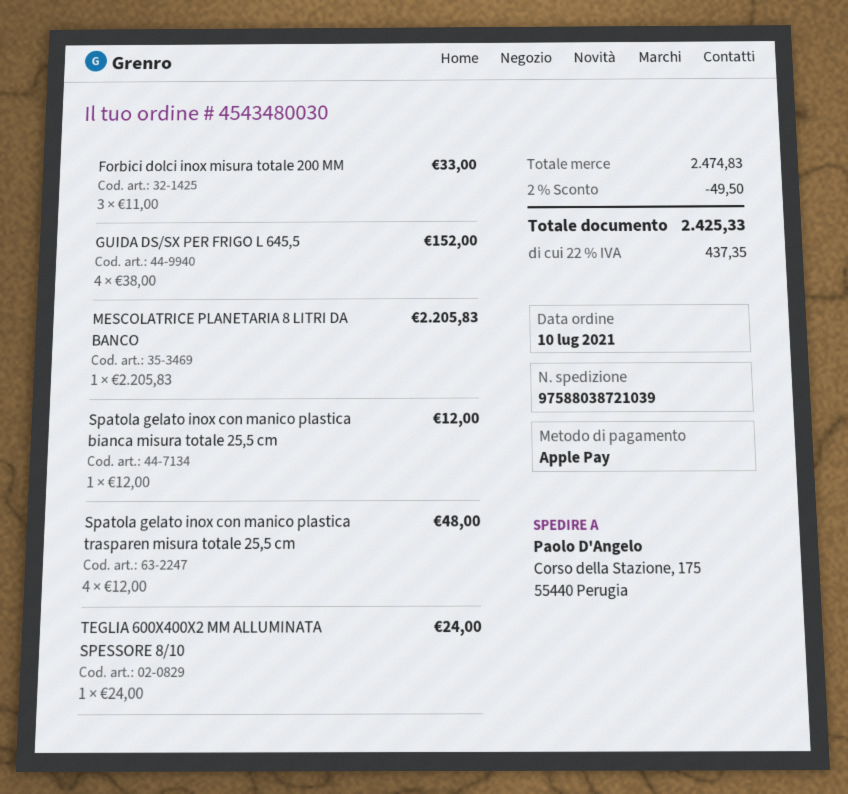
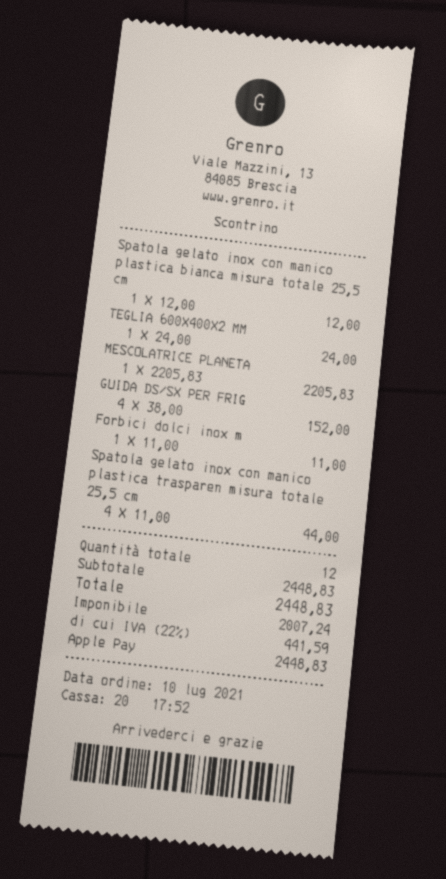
Forbici dolci inox misura totale 200 MM: 3 x 11.00 = 33.00 -> 1 x 11.00 = 11.00
Spatola gelato inox con manico plastica trasparen misura totale 25,5 cm: 4 x 12.00 = 48.00 -> 4 x 11.00 = 44.00
subtotal: 2474.83 -> 2448.83
discount: 2% = 49.50 -> none
tax: 22% = 437.35 -> 22% = 441.59
total: 2425.33 -> 2448.83

